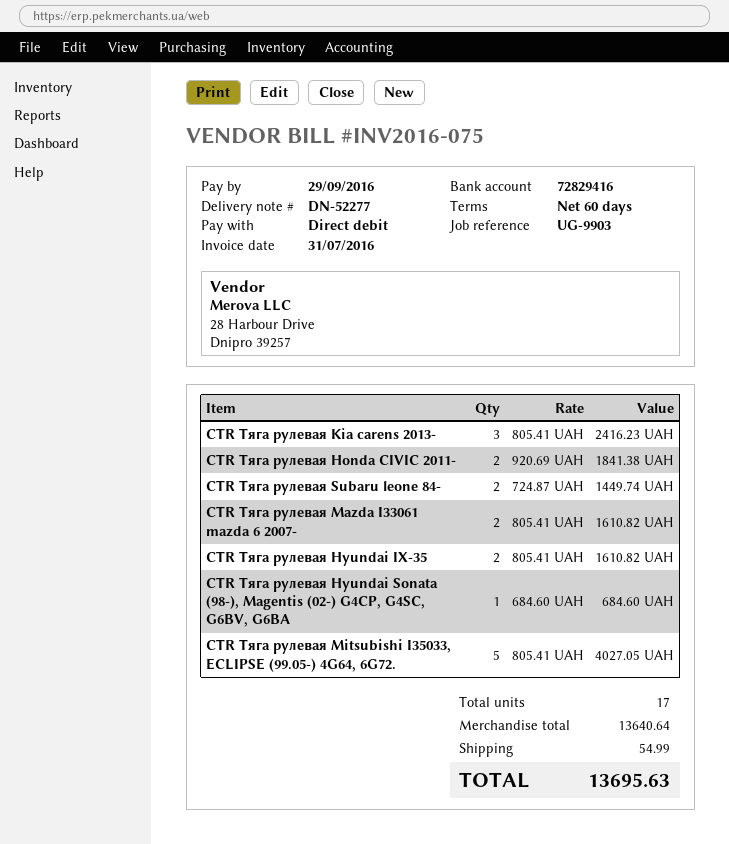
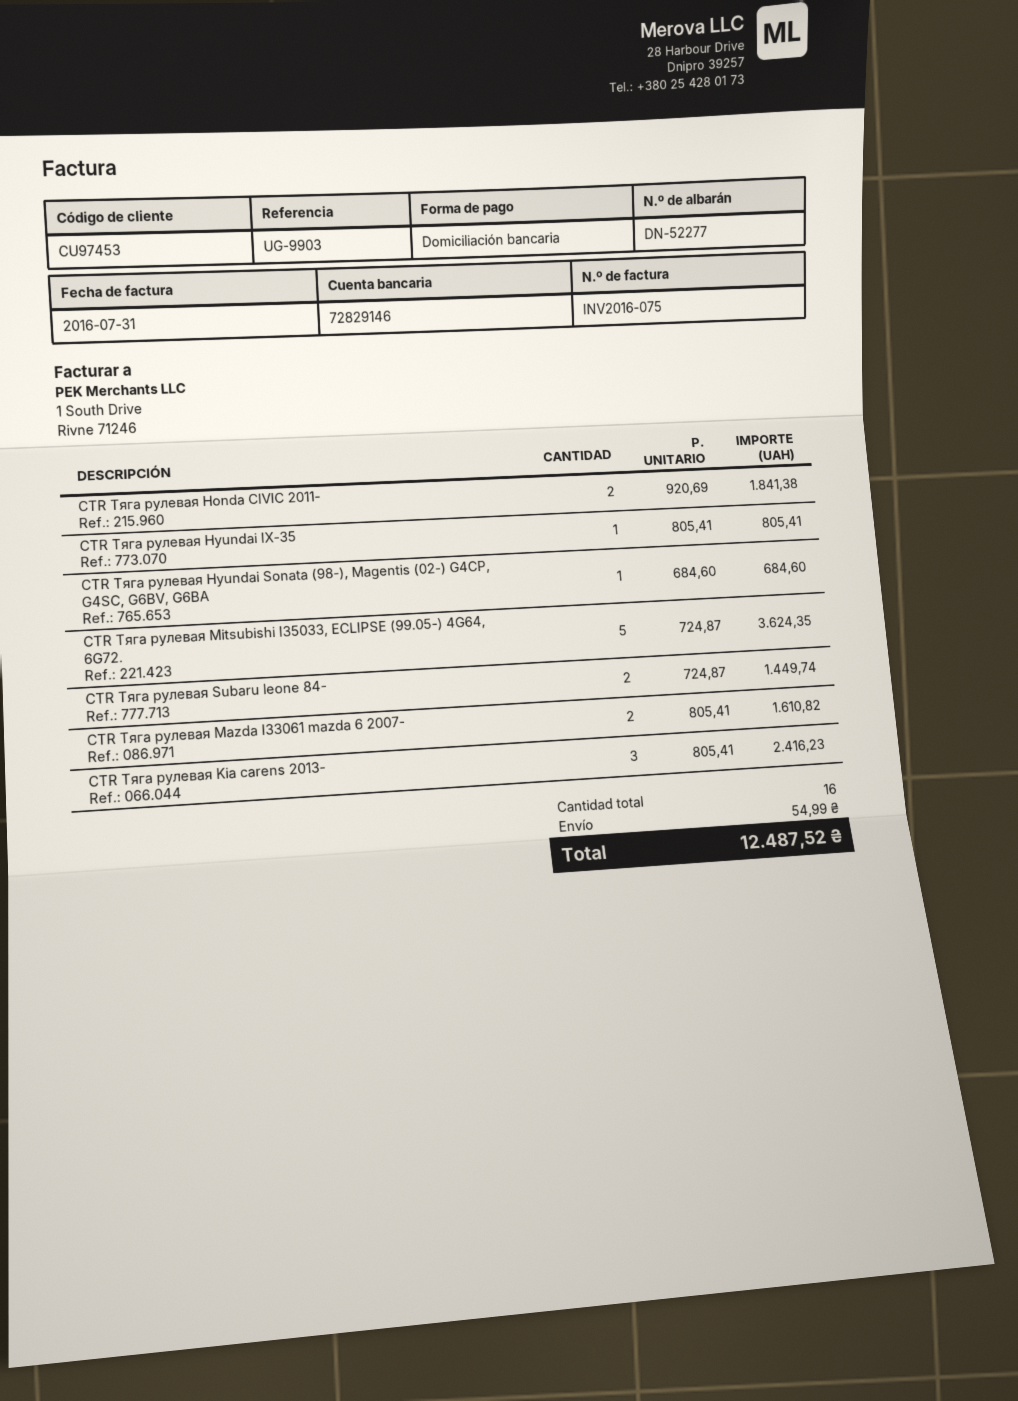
bank account: 72829416 -> 72829146
CTR Тяга рулевая Hyundai IX-35: 2 x 805.41 = 1610.82 -> 1 x 805.41 = 805.41
CTR Тяга рулевая Mitsubishi I35033, ECLIPSE (99.05-) 4G64, 6G72.: 5 x 805.41 = 4027.05 -> 5 x 724.87 = 3624.35
total quantity: 17 -> 16
total: 13695.63 -> 12487.52

